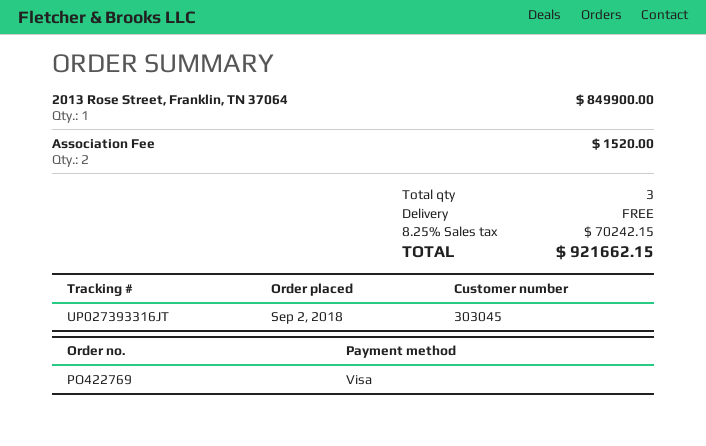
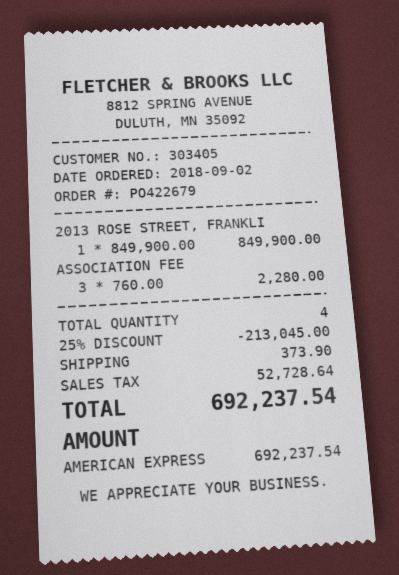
order number: PO422769 -> PO422679
customer number: 303045 -> 303405
payment method: Visa -> American Express
Association Fee: 2 for 1520.00 -> 3 for 2280.00
total quantity: 3 -> 4
discount: none -> 25% = 213045.00
shipping: 0.00 -> 373.90
tax: 70242.15 -> 52728.64
total: 921662.15 -> 692237.54

